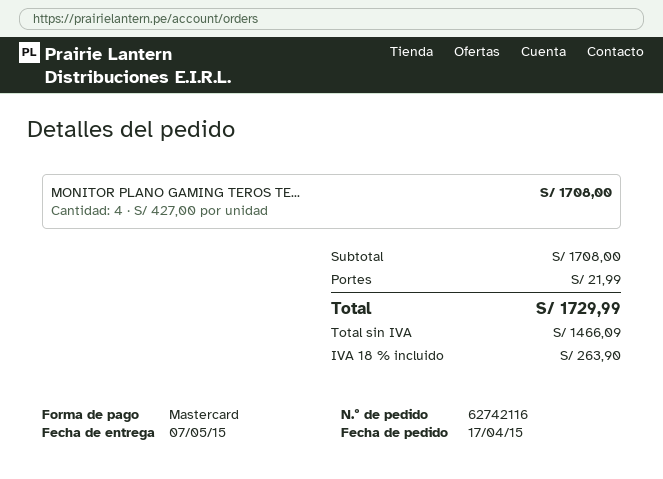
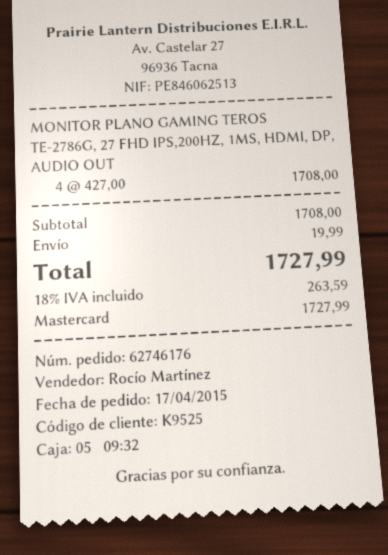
order number: 62742116 -> 62746176
shipping: 21.99 -> 19.99
tax: 18% = 263.90 -> 18% = 263.59
total: 1729.99 -> 1727.99

